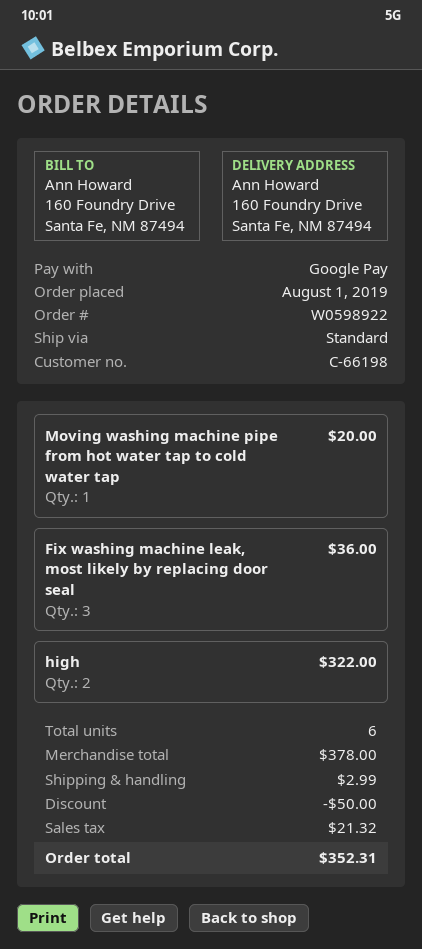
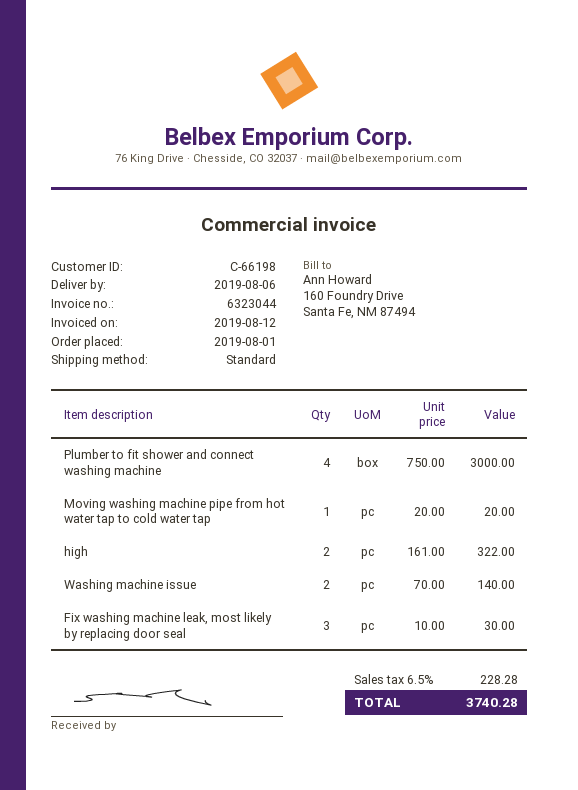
Fix washing machine leak, most likely by replacing door seal: 3 for 36.00 -> 3 for 30.00
Plumber to fit shower and connect washing machine: none -> 4 for 3000.00
Washing machine issue: none -> 2 for 140.00
discount: 50.00 -> none
shipping: 2.99 -> none
tax: 21.32 -> 228.28
total: 352.31 -> 3740.28

